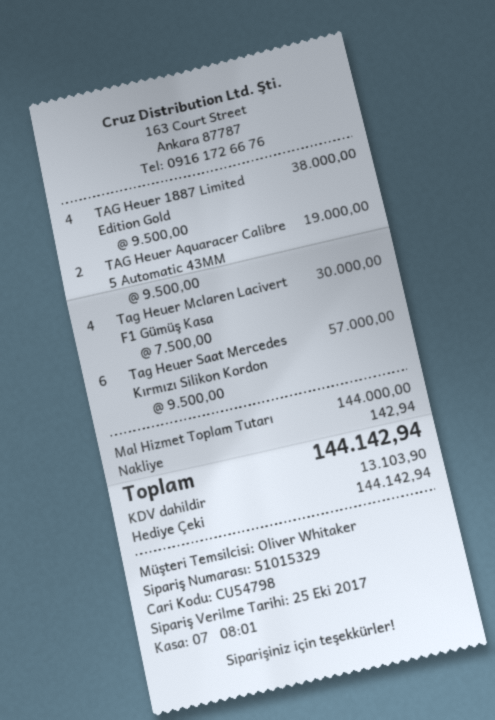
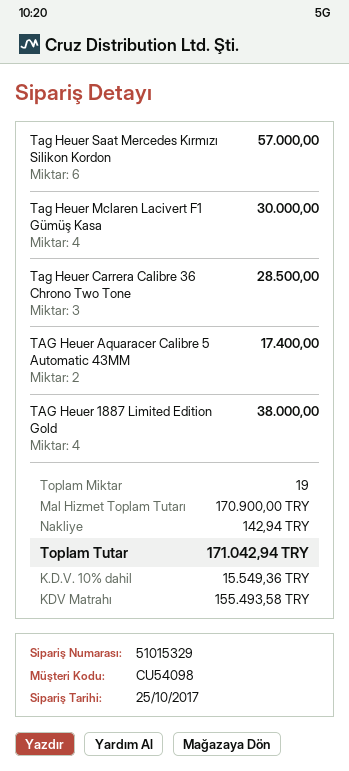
customer number: CU54798 -> CU54098
TAG Heuer Aquaracer Calibre 5 Automatic 43MM: 2 for 19000.00 -> 2 for 17400.00
Tag Heuer Carrera Calibre 36 Chrono Two Tone: none -> 3 for 28500.00
subtotal: 144000.00 -> 170900.00
tax: 13103.90 -> 15549.36
total: 144142.94 -> 171042.94

